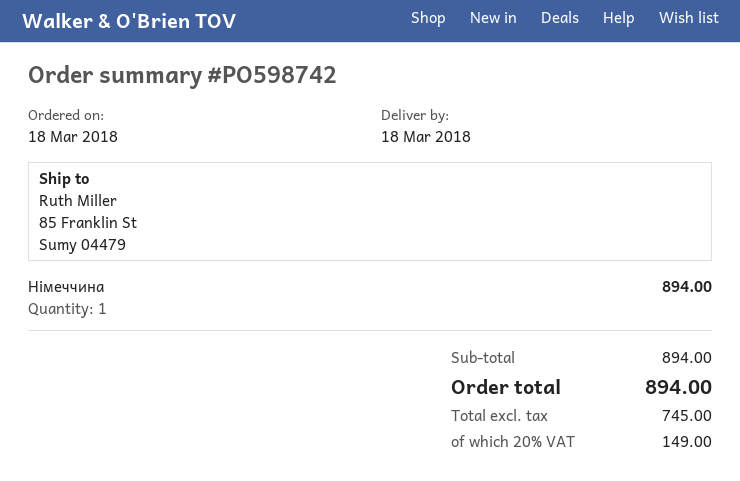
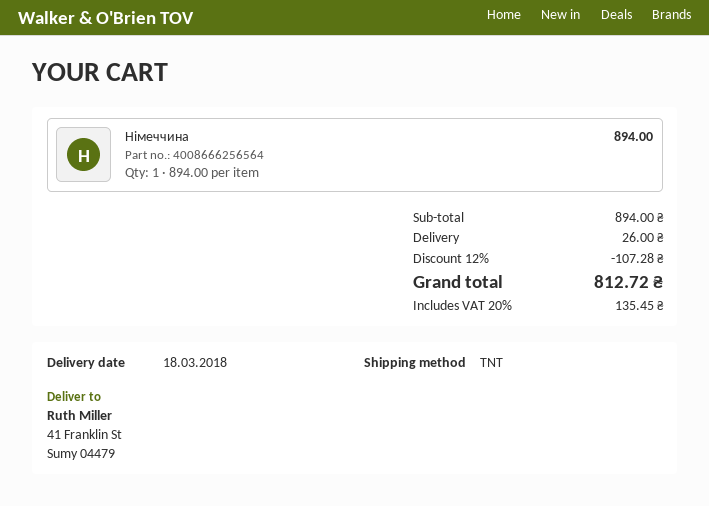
ship to: 85 Franklin St, Sumy 04479 -> 41 Franklin St, Sumy 04479
discount: none -> 12% = 107.28
shipping: none -> 26.00
tax: 20% = 149.00 -> 20% = 135.45
total: 894.00 -> 812.72

